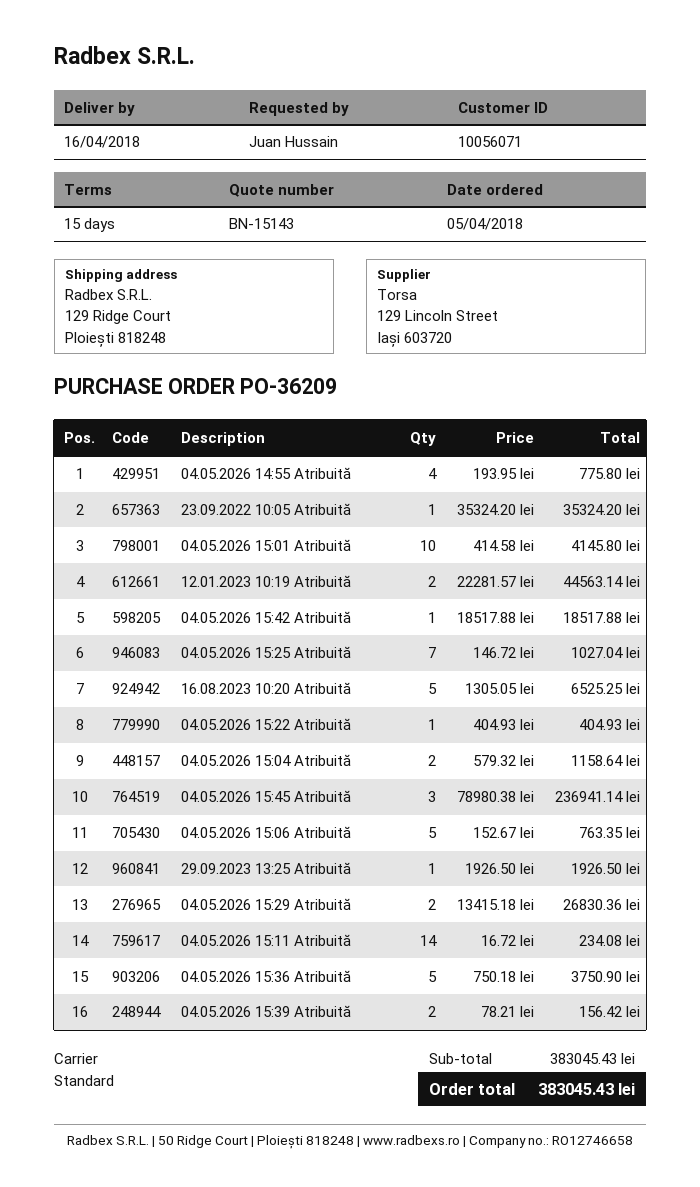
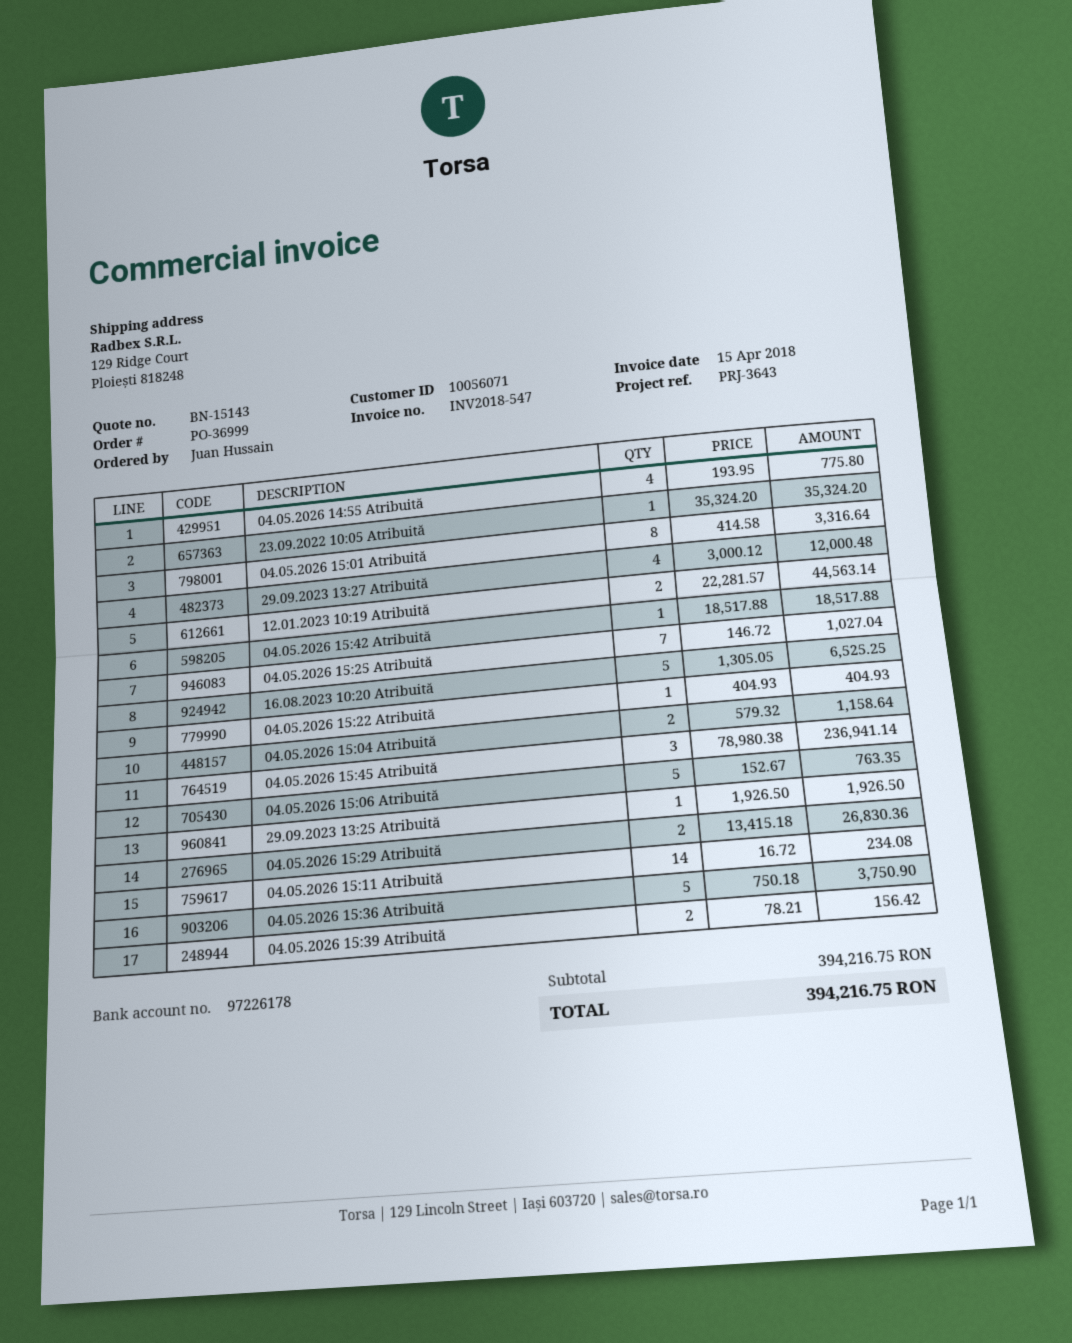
order number: PO-36209 -> PO-36999
04.05.2026 15:01 Atribuită: 10 x 414.58 = 4145.80 -> 8 x 414.58 = 3316.64
29.09.2023 13:27 Atribuită: none -> 4 x 3000.12 = 12000.48
subtotal: 383045.43 -> 394216.75
total: 383045.43 -> 394216.75

